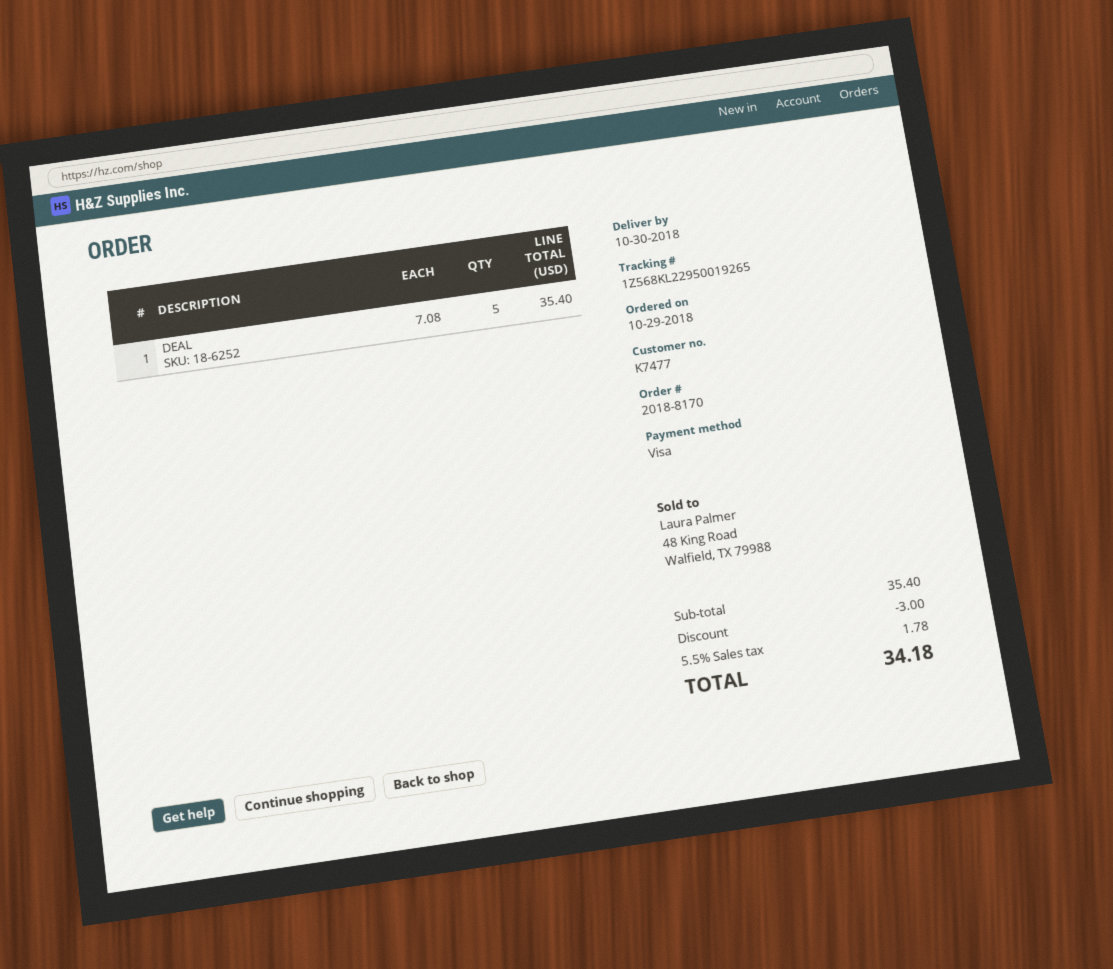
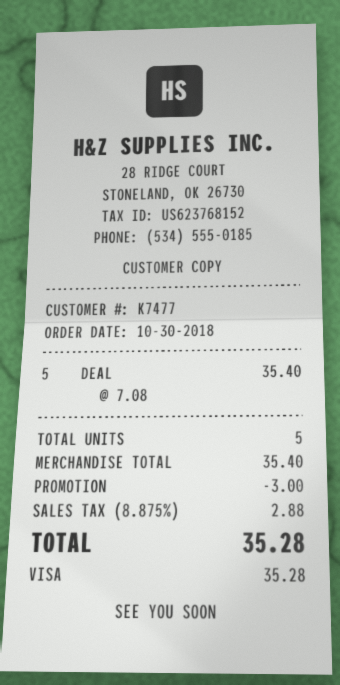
order date: 2018-10-29 -> 2018-10-30
tax: 5.5% = 1.78 -> 8.875% = 2.88
total: 34.18 -> 35.28

